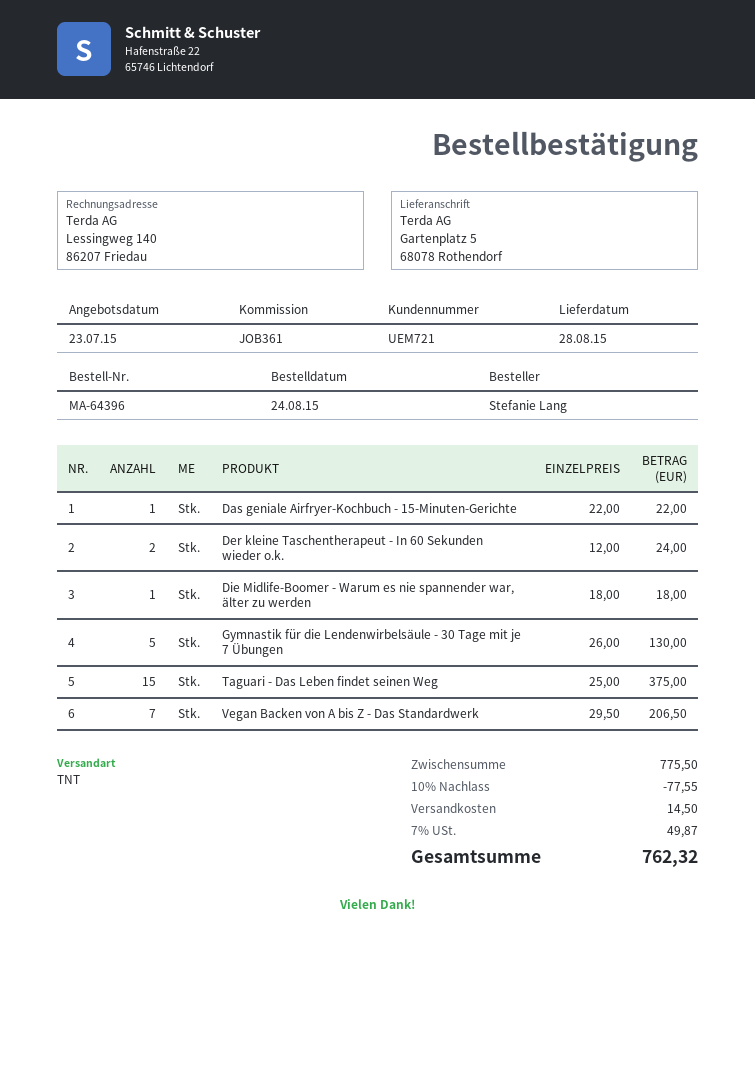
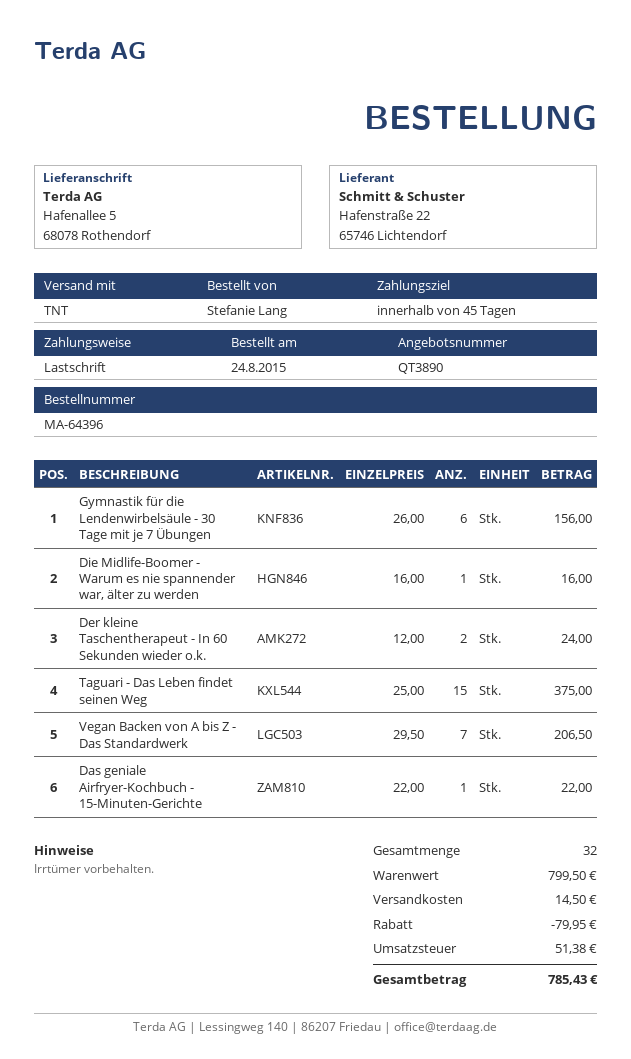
ship to: Gartenplatz 5, 68078 Rothendorf -> Hafenallee 5, 68078 Rothendorf
Die Midlife-Boomer - Warum es nie spannender war, älter zu werden: 1 x 18.00 = 18.00 -> 1 x 16.00 = 16.00
Gymnastik für die Lendenwirbelsäule - 30 Tage mit je 7 Übungen: 5 x 26.00 = 130.00 -> 6 x 26.00 = 156.00
subtotal: 775.50 -> 799.50
discount: 77.55 -> 79.95
tax: 49.87 -> 51.38
total: 762.32 -> 785.43

